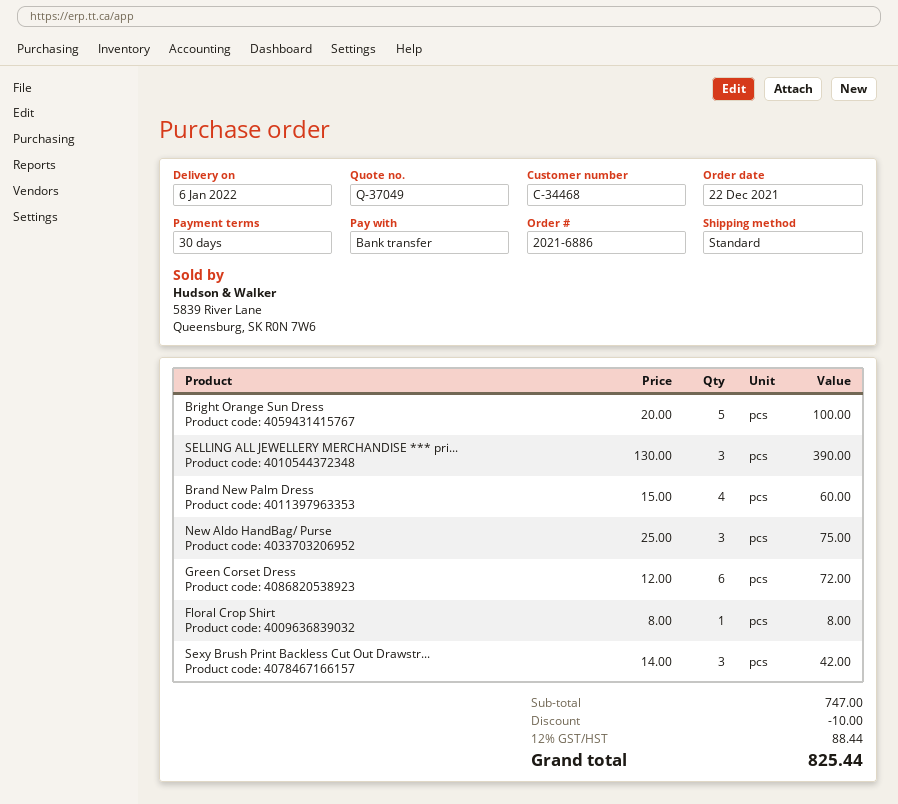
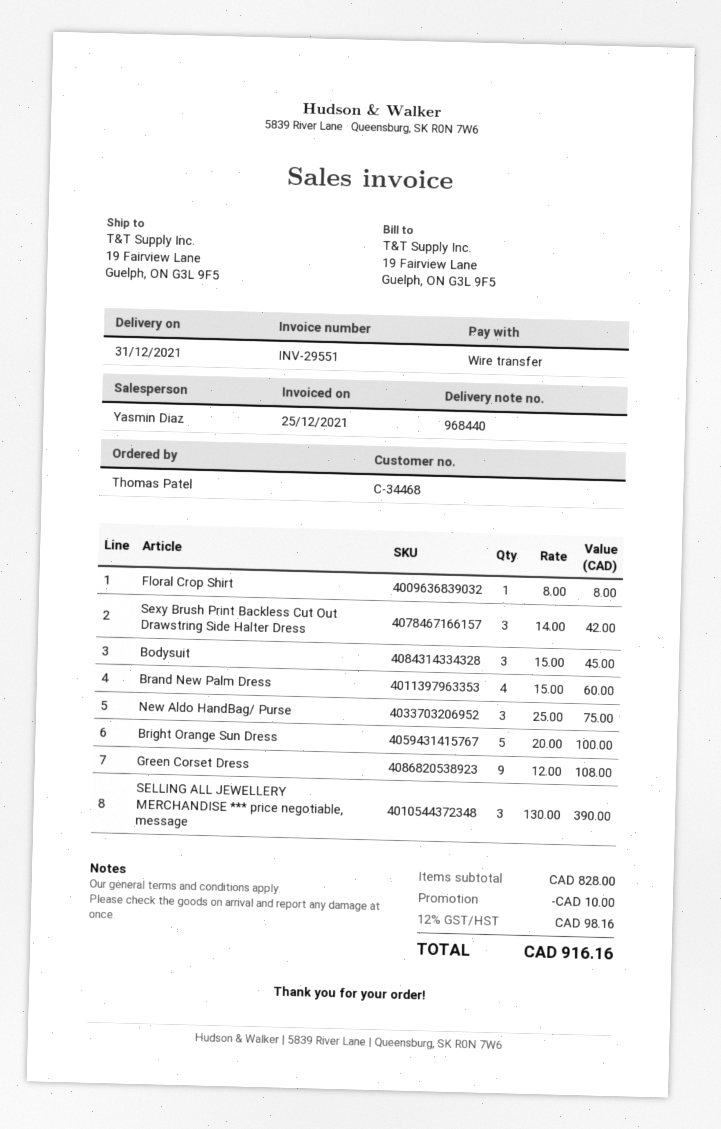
delivery date: 2022-01-06 -> 2021-12-31
Green Corset Dress: 6 x 12.00 = 72.00 -> 9 x 12.00 = 108.00
Bodysuit: none -> 3 x 15.00 = 45.00
subtotal: 747.00 -> 828.00
tax: 12% = 88.44 -> 12% = 98.16
total: 825.44 -> 916.16

